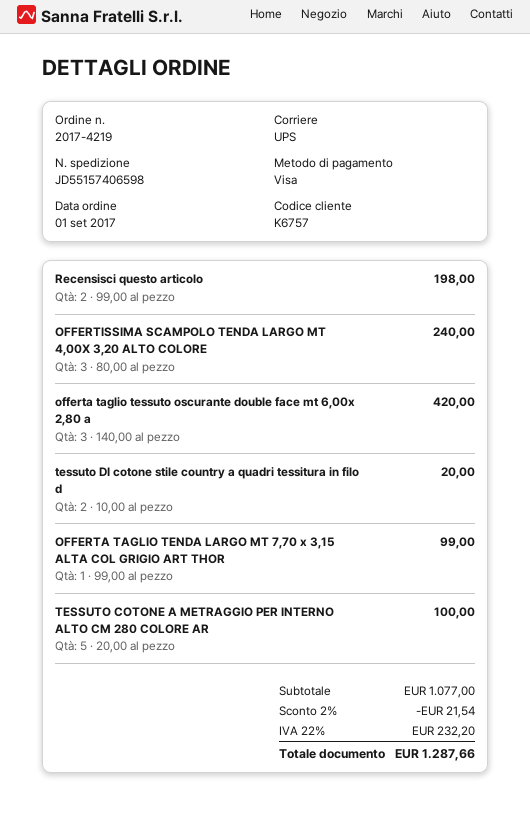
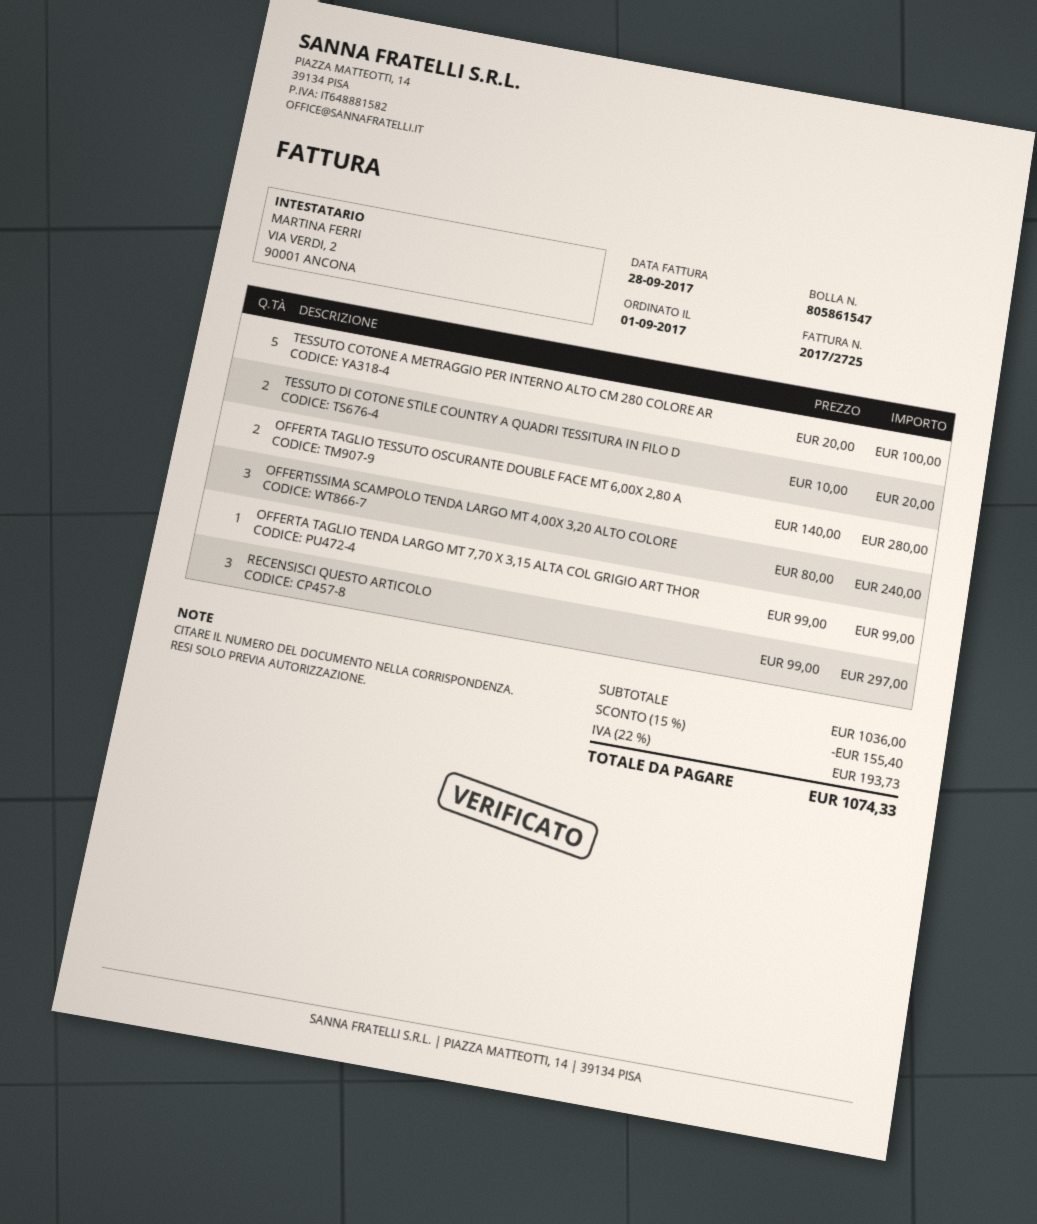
Recensisci questo articolo: 2 x 99.00 = 198.00 -> 3 x 99.00 = 297.00
offerta taglio tessuto oscurante double face mt 6,00x 2,80 a: 3 x 140.00 = 420.00 -> 2 x 140.00 = 280.00
subtotal: 1077.00 -> 1036.00
discount: 2% = 21.54 -> 15% = 155.40
tax: 22% = 232.20 -> 22% = 193.73
total: 1287.66 -> 1074.33

